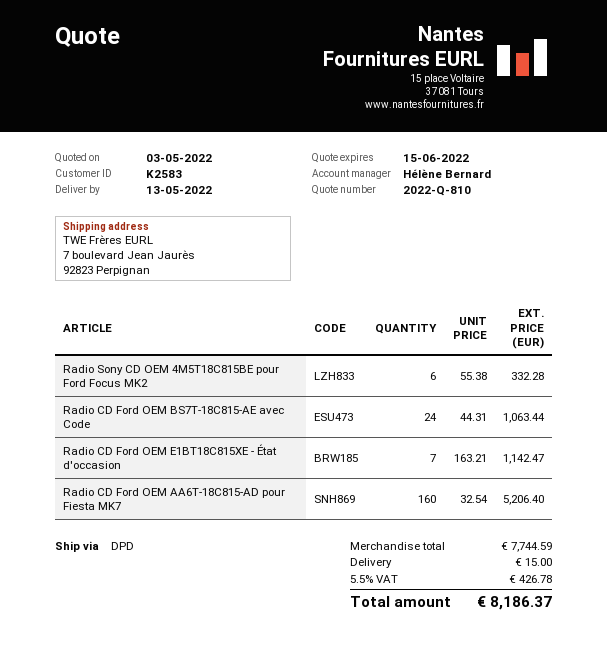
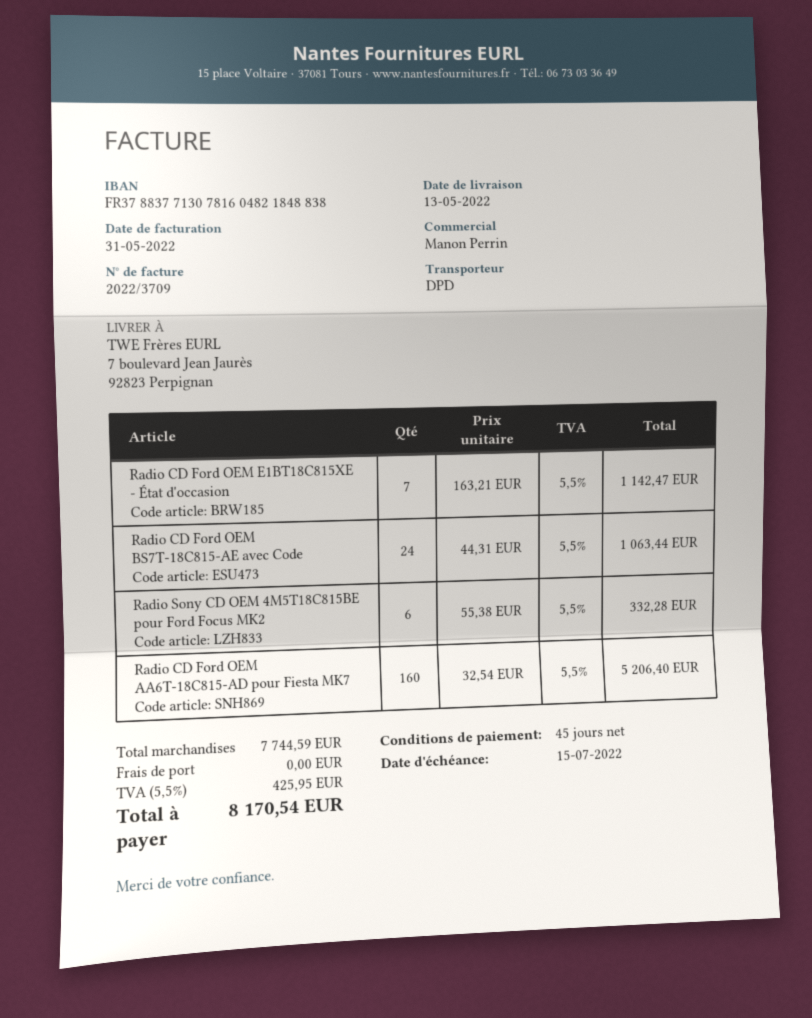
sales rep: Hélène Bernard -> Manon Perrin
shipping: 15.00 -> 0.00
tax: 5.5% = 426.78 -> 5.5% = 425.95
total: 8186.37 -> 8170.54

